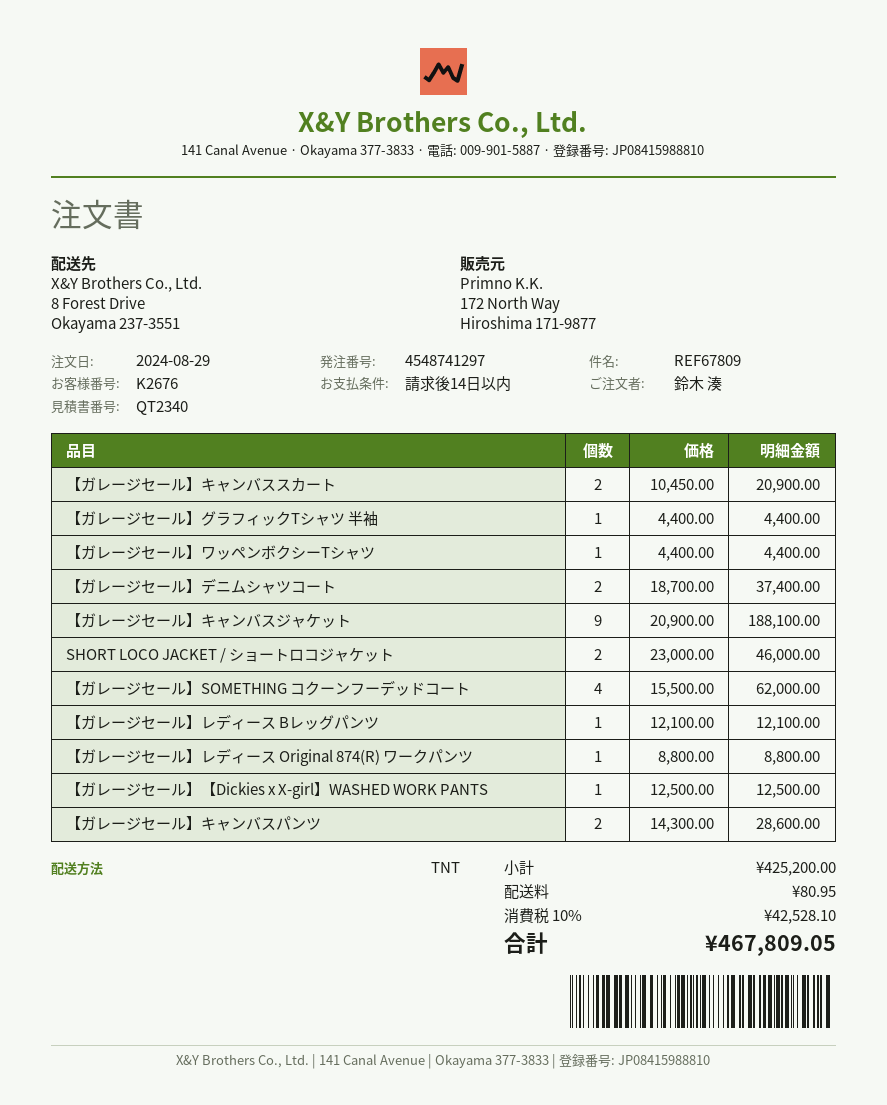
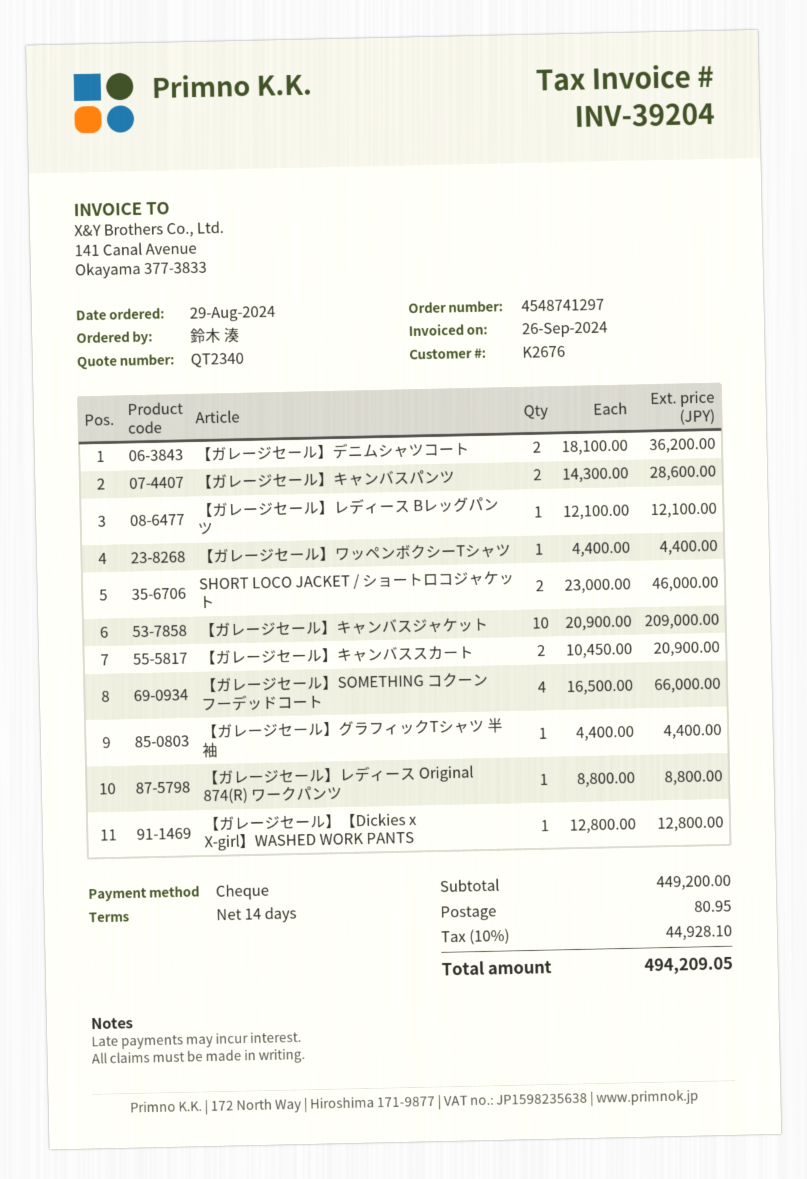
【ガレージセール】デニムシャツコート: 2 x 18700.00 = 37400.00 -> 2 x 18100.00 = 36200.00
【ガレージセール】キャンバスジャケット: 9 x 20900.00 = 188100.00 -> 10 x 20900.00 = 209000.00
【ガレージセール】SOMETHING コクーンフーデッドコート: 4 x 15500.00 = 62000.00 -> 4 x 16500.00 = 66000.00
【ガレージセール】【Dickies x X-girl】WASHED WORK PANTS: 1 x 12500.00 = 12500.00 -> 1 x 12800.00 = 12800.00
subtotal: 425200.00 -> 449200.00
tax: 10% = 42528.10 -> 10% = 44928.10
total: 467809.05 -> 494209.05

